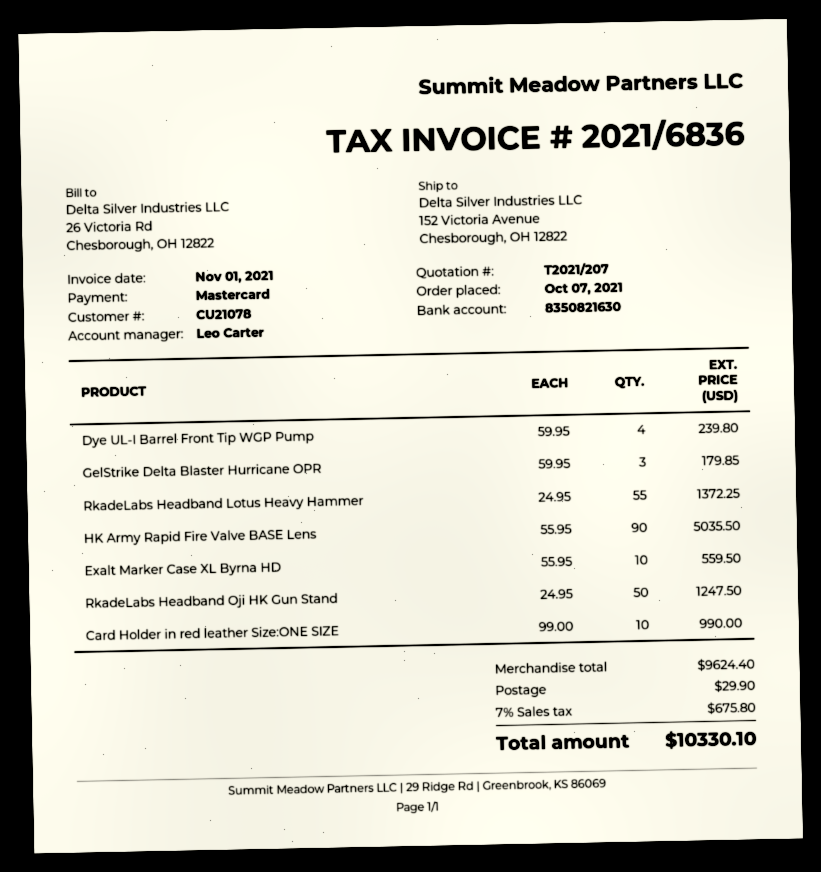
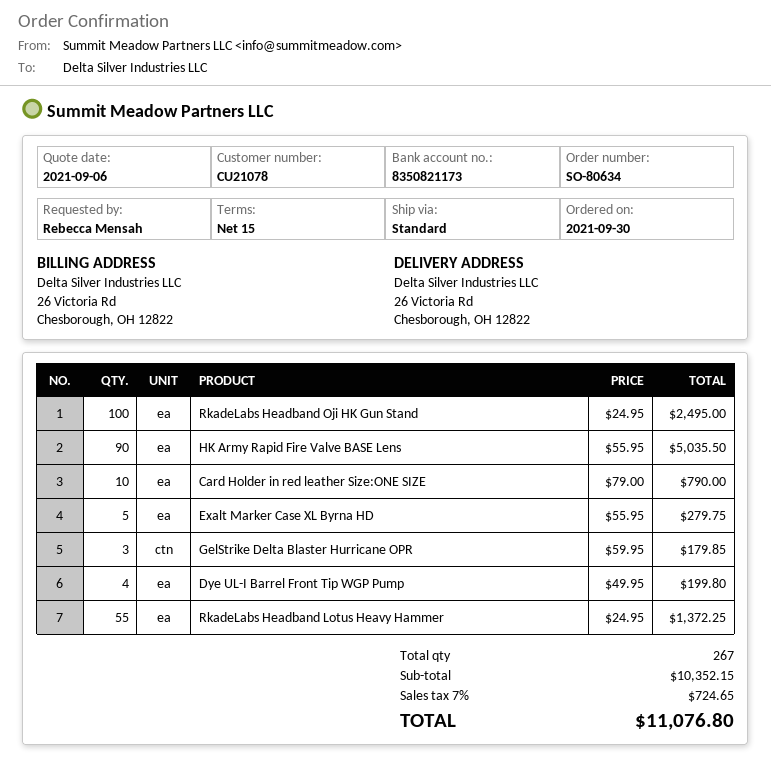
order date: 2021-10-07 -> 2021-09-30
bank account: 8350821630 -> 8350821173
ship to: 152 Victoria Avenue, Chesborough, OH 12822 -> 26 Victoria Rd, Chesborough, OH 12822
Dye UL-I Barrel Front Tip WGP Pump: 4 x 59.95 = 239.80 -> 4 x 49.95 = 199.80
Exalt Marker Case XL Byrna HD: 10 x 55.95 = 559.50 -> 5 x 55.95 = 279.75
RkadeLabs Headband Oji HK Gun Stand: 50 x 24.95 = 1247.50 -> 100 x 24.95 = 2495.00
Card Holder in red leather Size:ONE SIZE: 10 x 99.00 = 990.00 -> 10 x 79.00 = 790.00
subtotal: 9624.40 -> 10352.15
shipping: 29.90 -> none
tax: 7% = 675.80 -> 7% = 724.65
total: 10330.10 -> 11076.80

